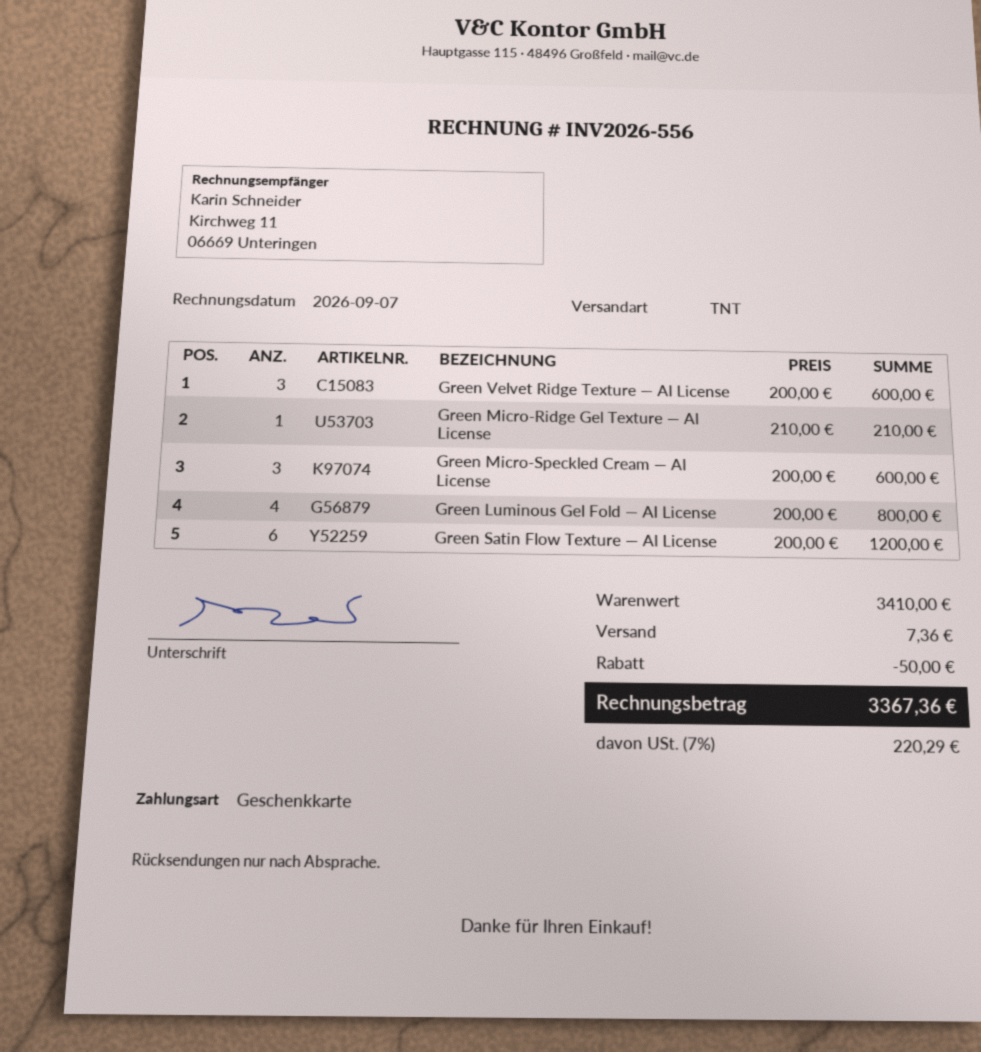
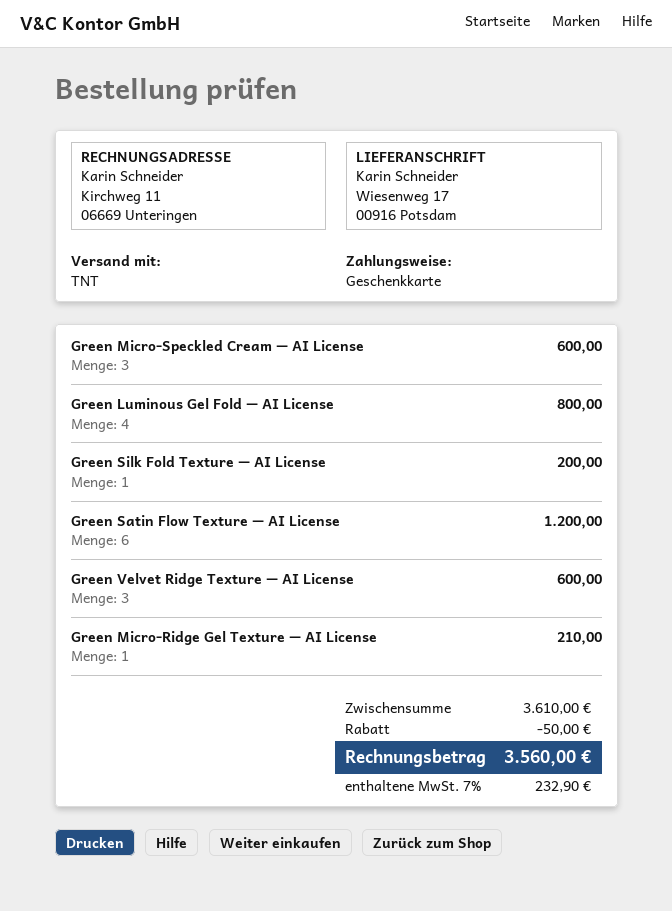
Green Silk Fold Texture — AI License: none -> 1 for 200.00
subtotal: 3410.00 -> 3610.00
shipping: 7.36 -> none
tax: 7% = 220.29 -> 7% = 232.90
total: 3367.36 -> 3560.00

